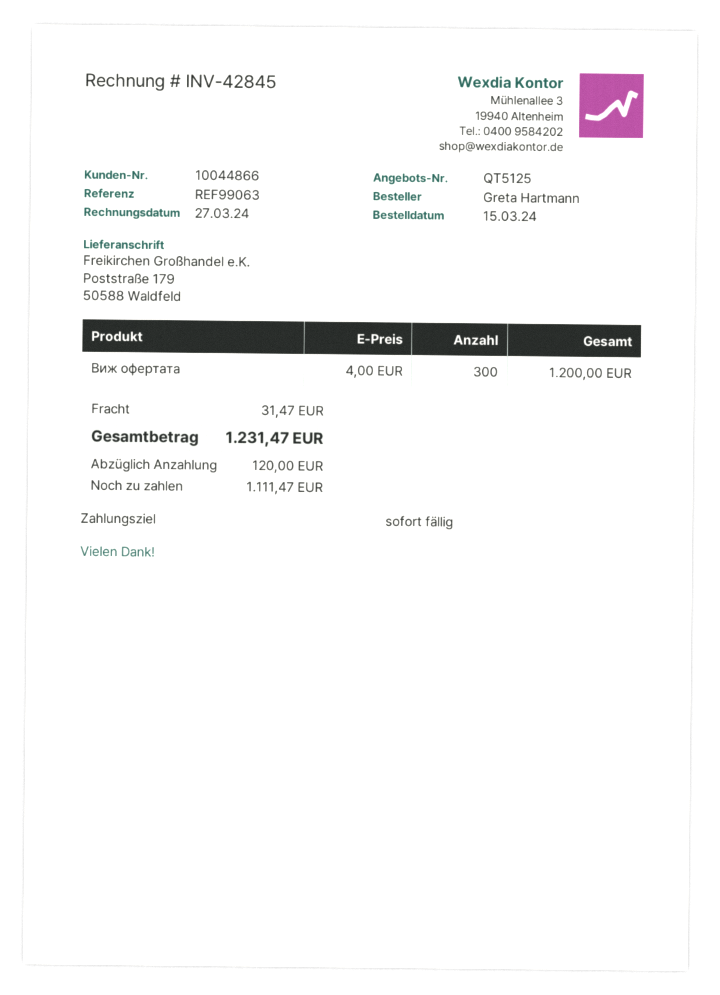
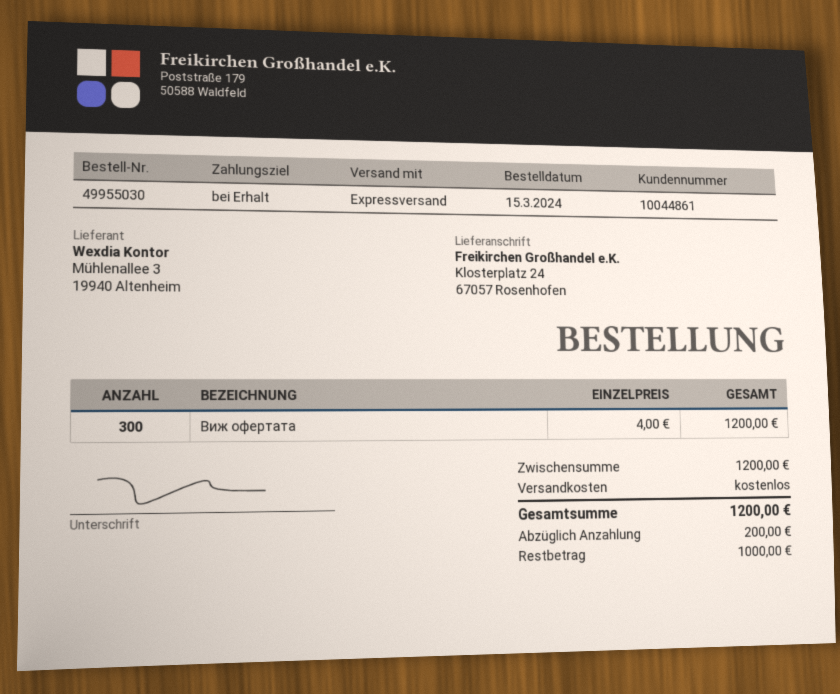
customer number: 10044866 -> 10044861
ship to: Poststraße 179, 50588 Waldfeld -> Klosterplatz 24, 67057 Rosenhofen
shipping: 31.47 -> 0.00
total: 1231.47 -> 1200.00
deposit: 120.00 -> 200.00
balance: 1111.47 -> 1000.00

